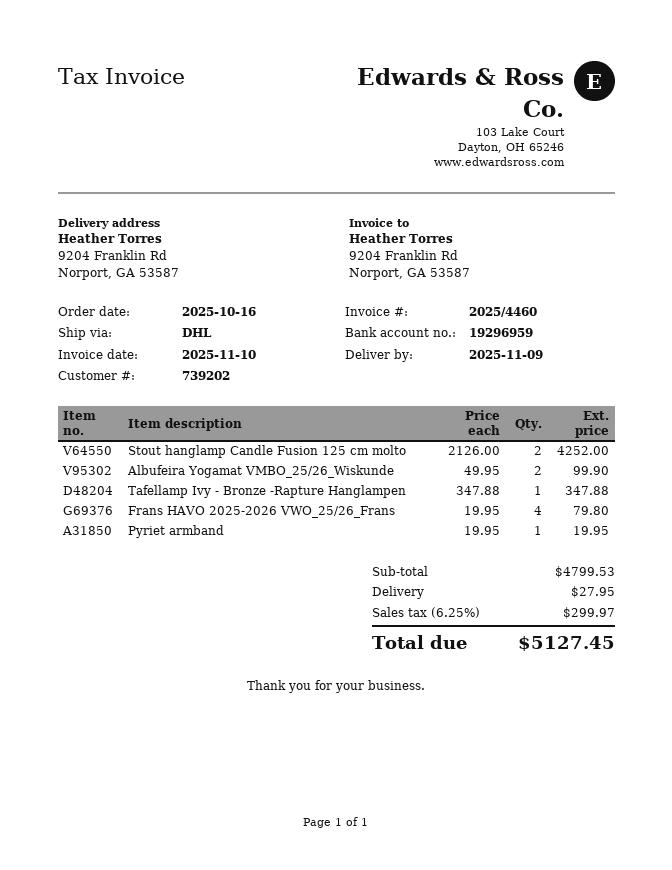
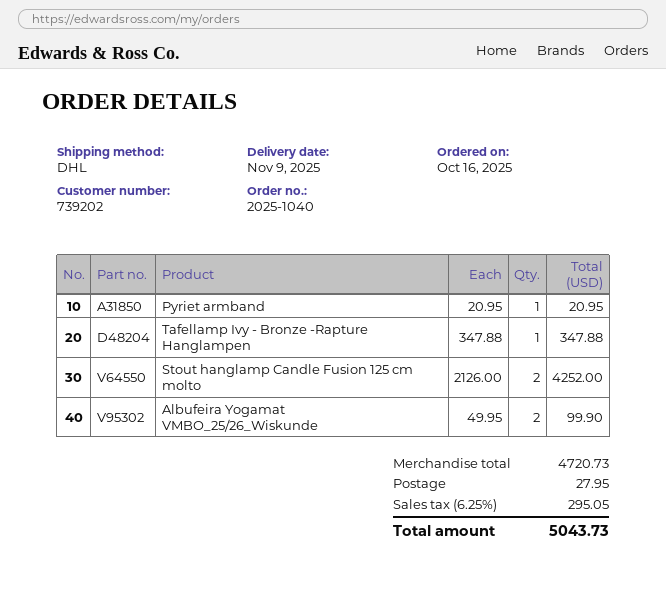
Frans HAVO 2025-2026 VWO_25/26_Frans: 4 x 19.95 = 79.80 -> none
Pyriet armband: 1 x 19.95 = 19.95 -> 1 x 20.95 = 20.95
subtotal: 4799.53 -> 4720.73
tax: 6.25% = 299.97 -> 6.25% = 295.05
total: 5127.45 -> 5043.73

